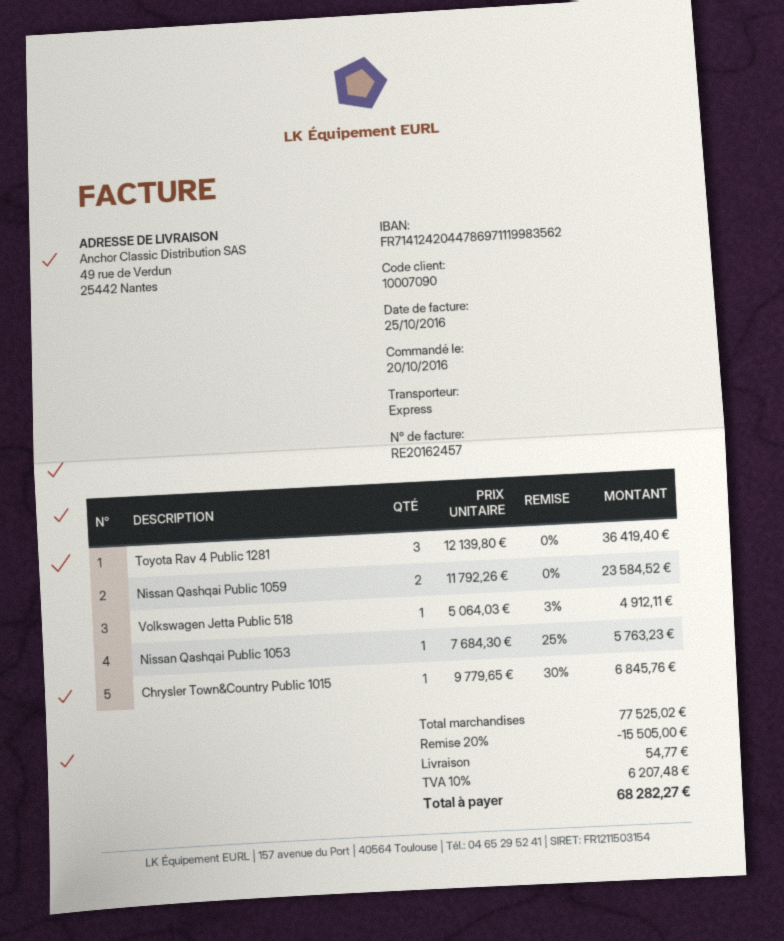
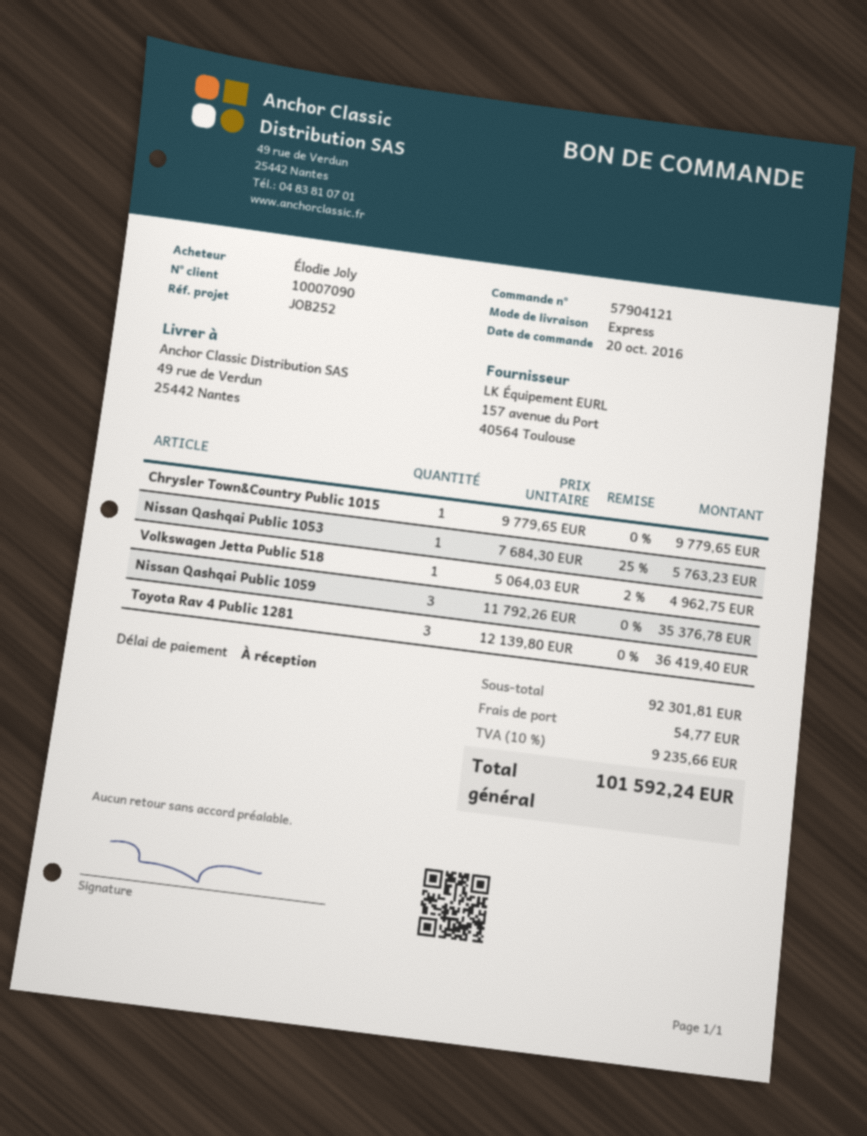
Nissan Qashqai Public 1059: 2 x 11792.26 = 23584.52 -> 3 x 11792.26 = 35376.78
Volkswagen Jetta Public 518: 1 x 5064.03 - 3% = 4912.11 -> 1 x 5064.03 - 2% = 4962.75
Chrysler Town&Country Public 1015: 1 x 9779.65 - 30% = 6845.76 -> 1 x 9779.65 = 9779.65
subtotal: 77525.02 -> 92301.81
discount: 20% = 15505.00 -> none
tax: 10% = 6207.48 -> 10% = 9235.66
total: 68282.27 -> 101592.24

